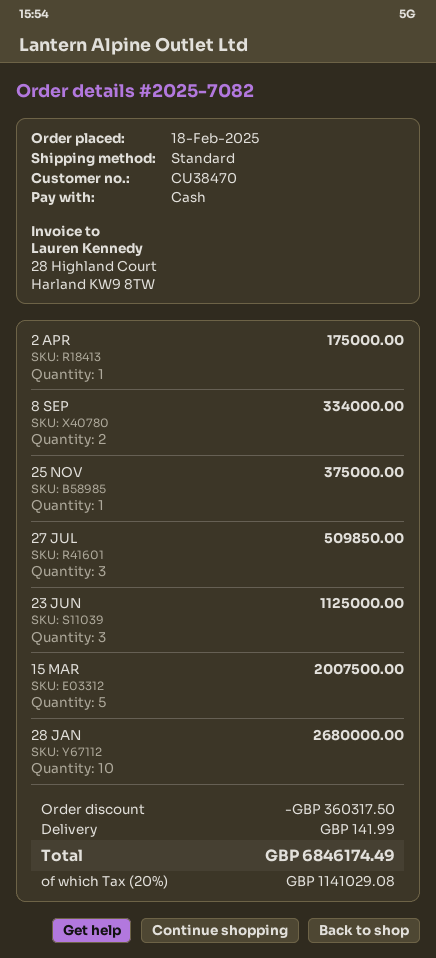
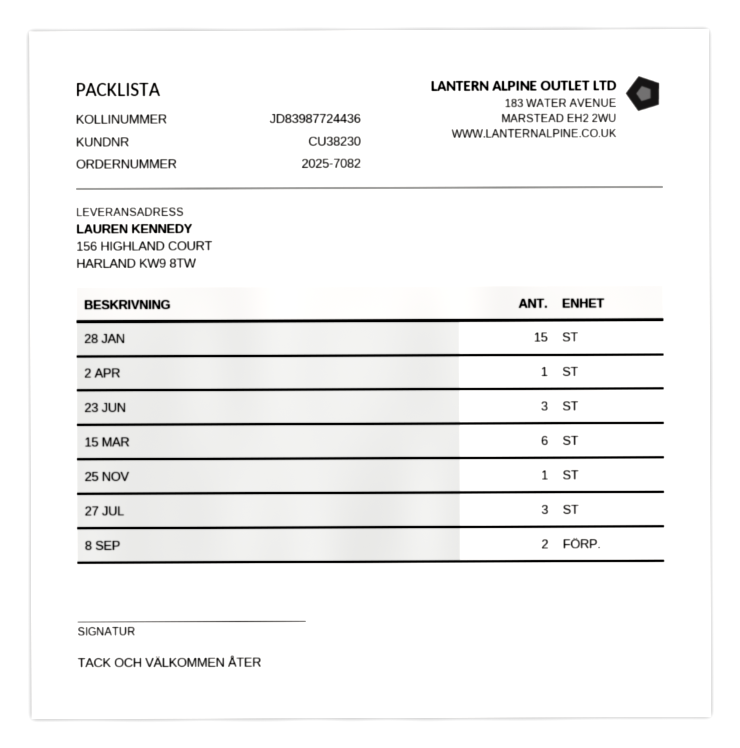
customer number: CU38470 -> CU38230
15 MAR: 5 -> 6
28 JAN: 10 -> 15

